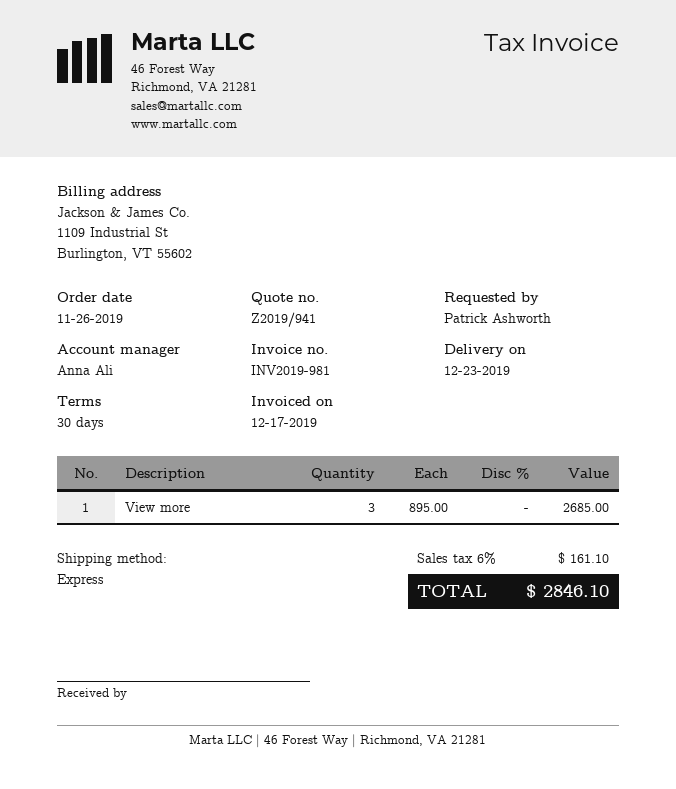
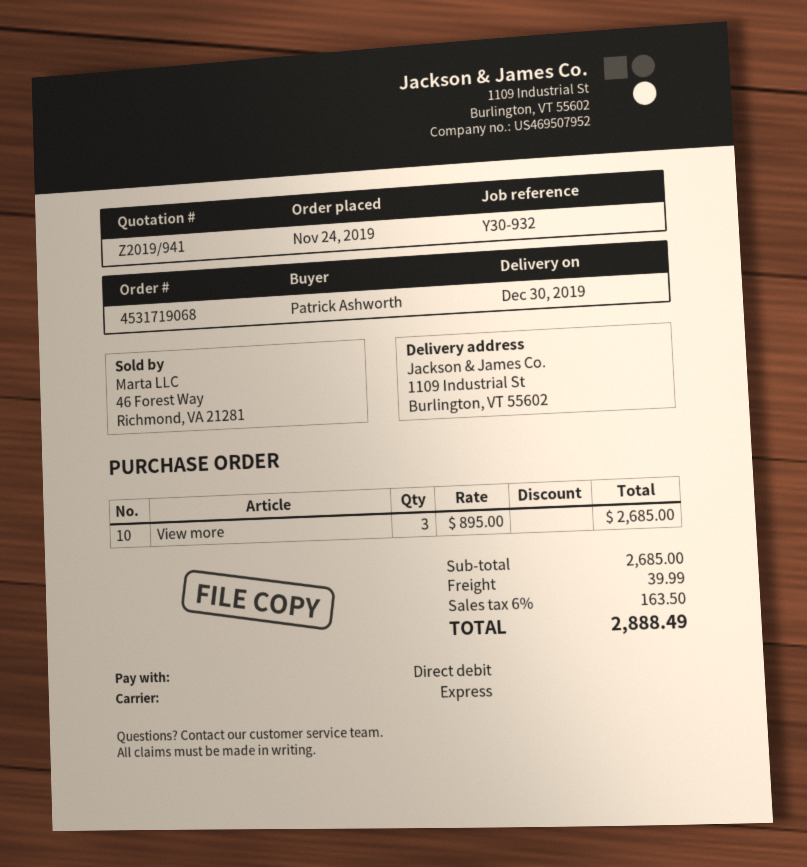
order date: 2019-11-26 -> 2019-11-24
delivery date: 2019-12-23 -> 2019-12-30
shipping: none -> 39.99
tax: 6% = 161.10 -> 6% = 163.50
total: 2846.10 -> 2888.49

